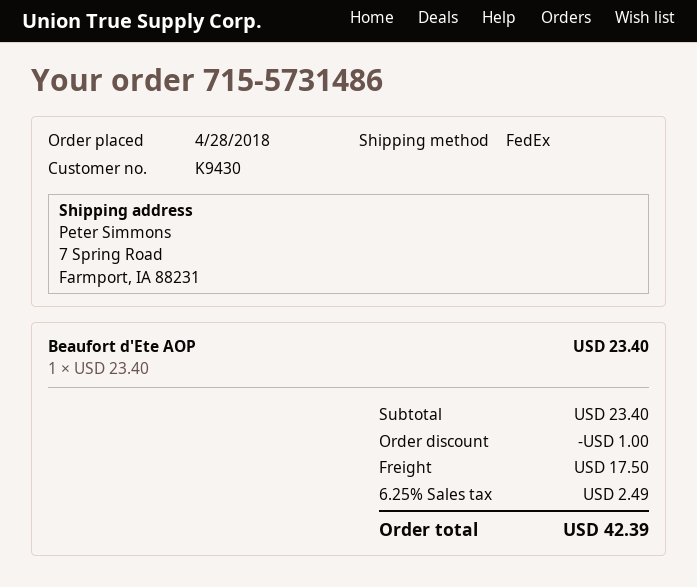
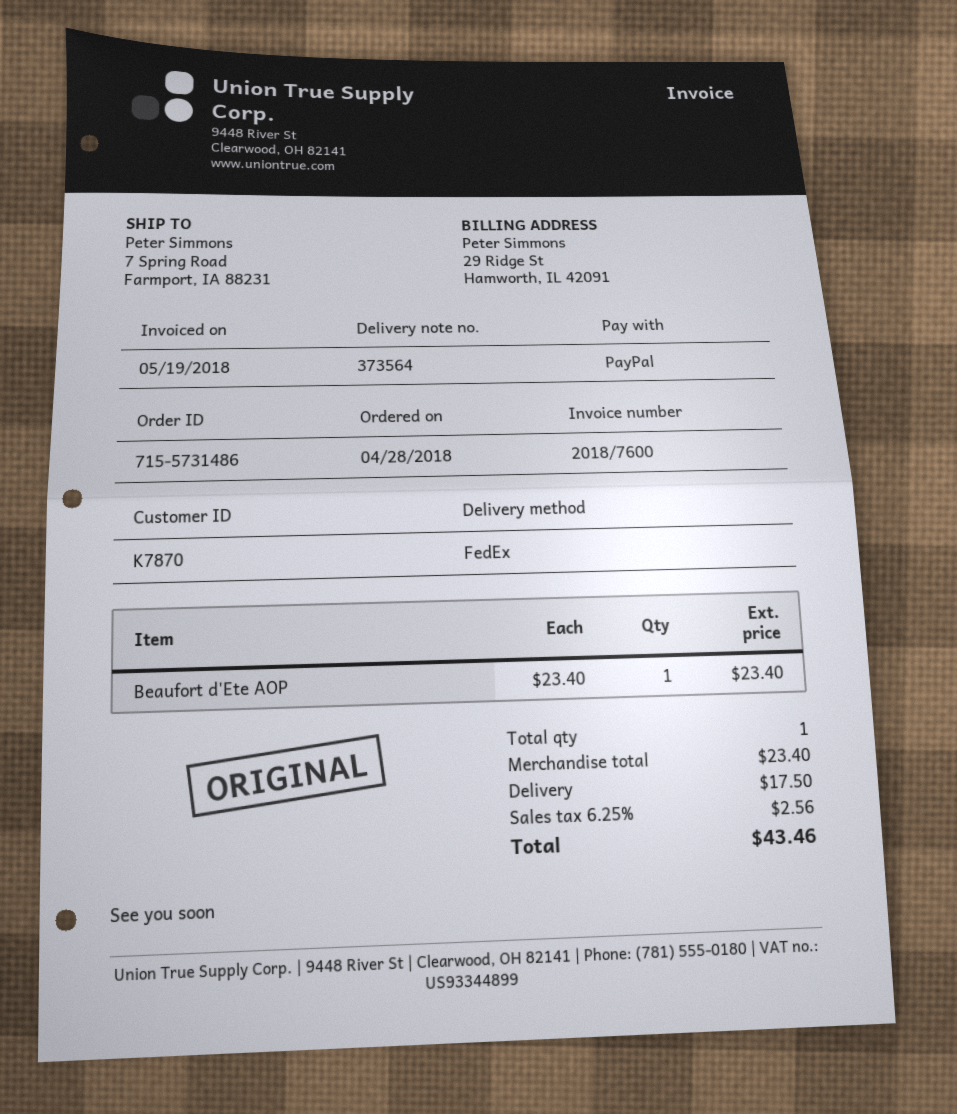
customer number: K9430 -> K7870
discount: 1.00 -> none
tax: 6.25% = 2.49 -> 6.25% = 2.56
total: 42.39 -> 43.46

